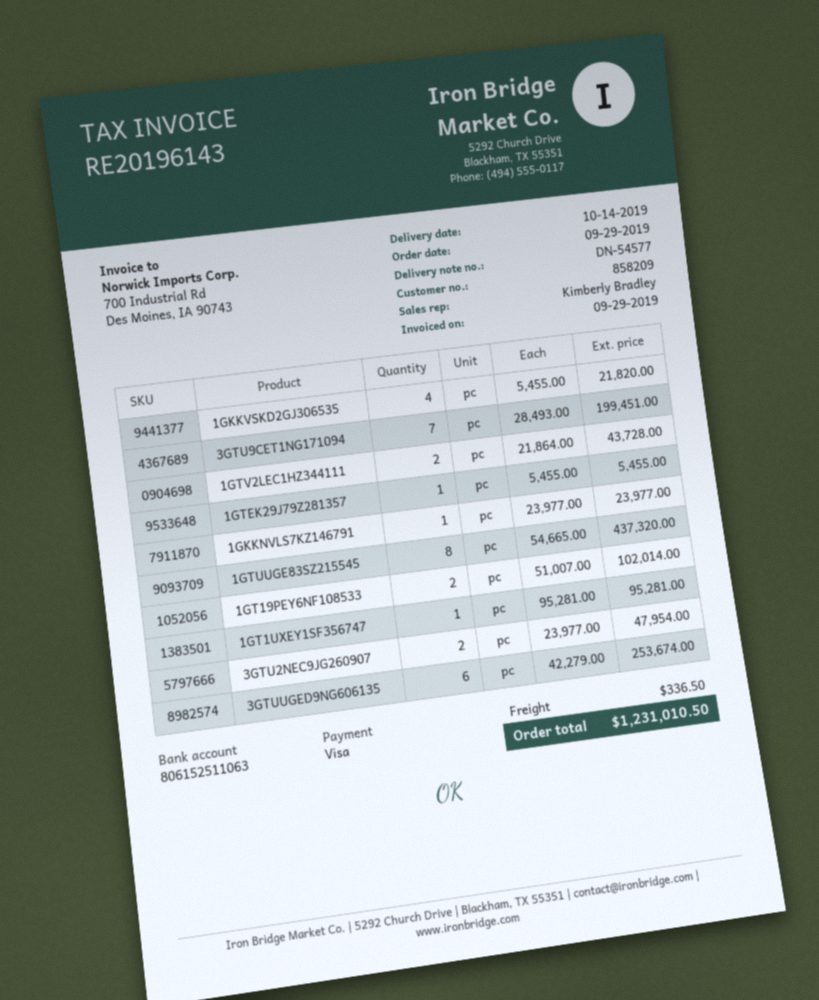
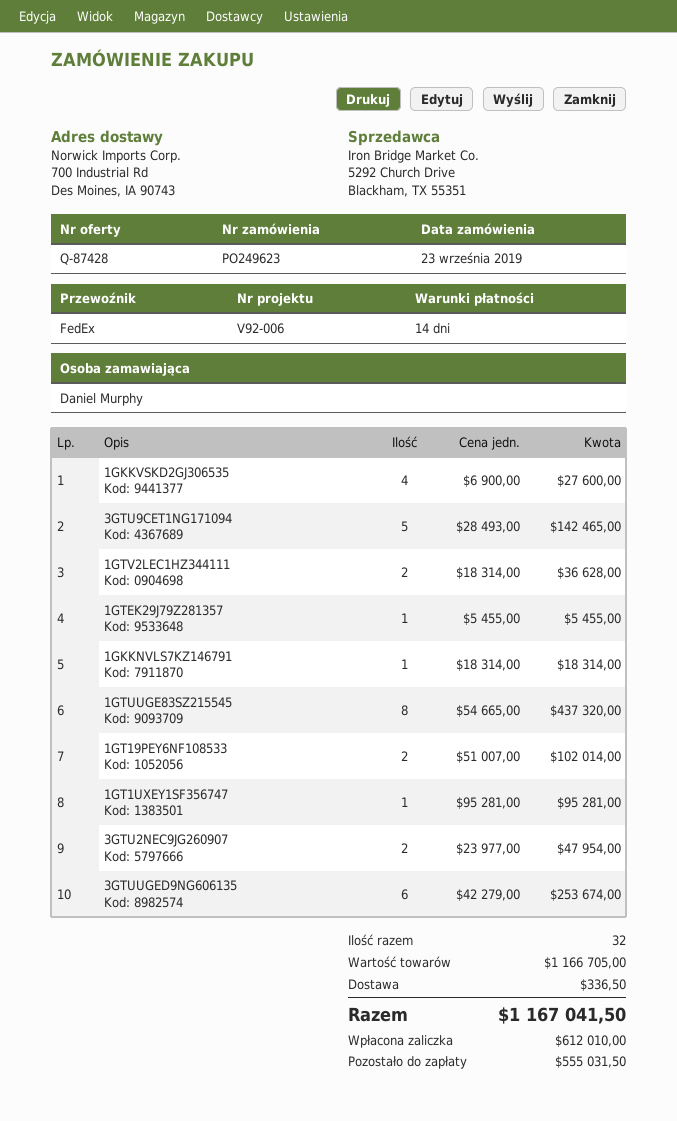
order date: 2019-09-29 -> 2019-09-23
1GKKVSKD2GJ306535: 4 x 5455.00 = 21820.00 -> 4 x 6900.00 = 27600.00
3GTU9CET1NG171094: 7 x 28493.00 = 199451.00 -> 5 x 28493.00 = 142465.00
1GTV2LEC1HZ344111: 2 x 21864.00 = 43728.00 -> 2 x 18314.00 = 36628.00
1GKKNVLS7KZ146791: 1 x 23977.00 = 23977.00 -> 1 x 18314.00 = 18314.00
total: 1231010.50 -> 1167041.50

